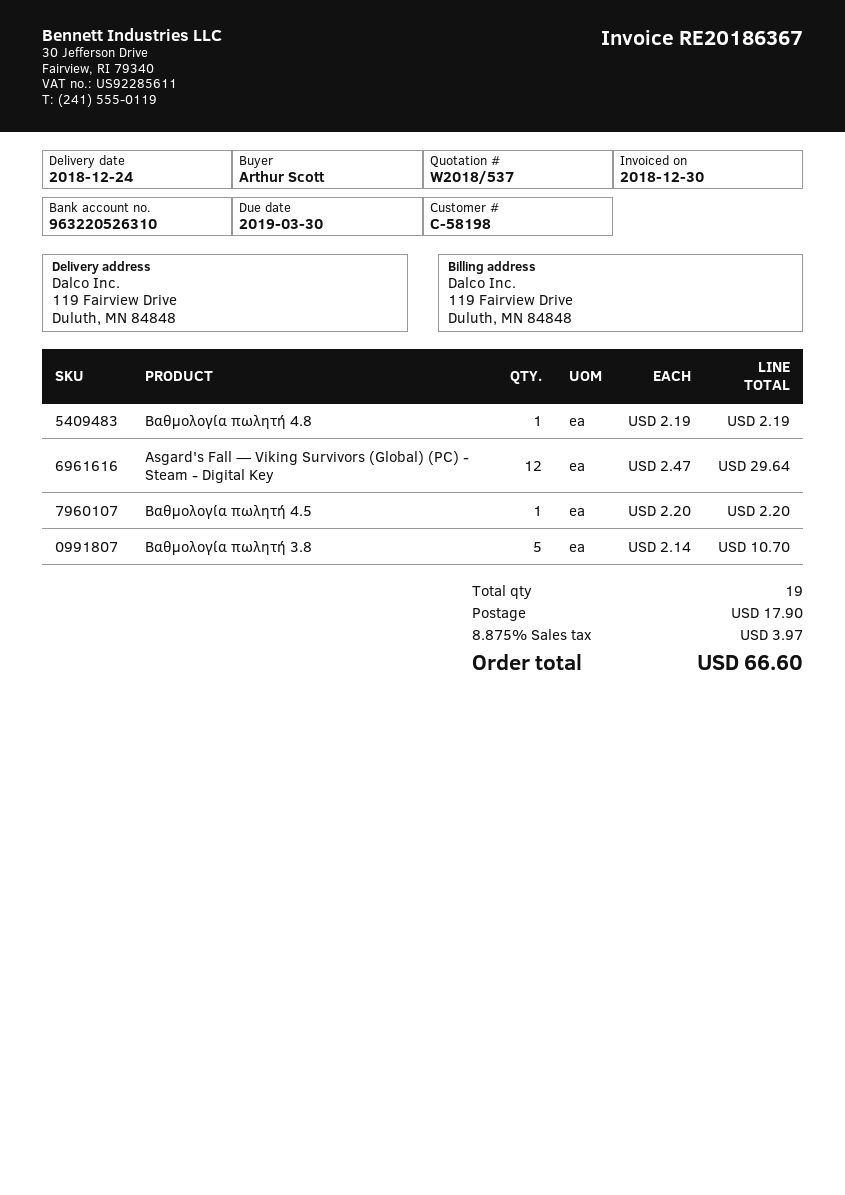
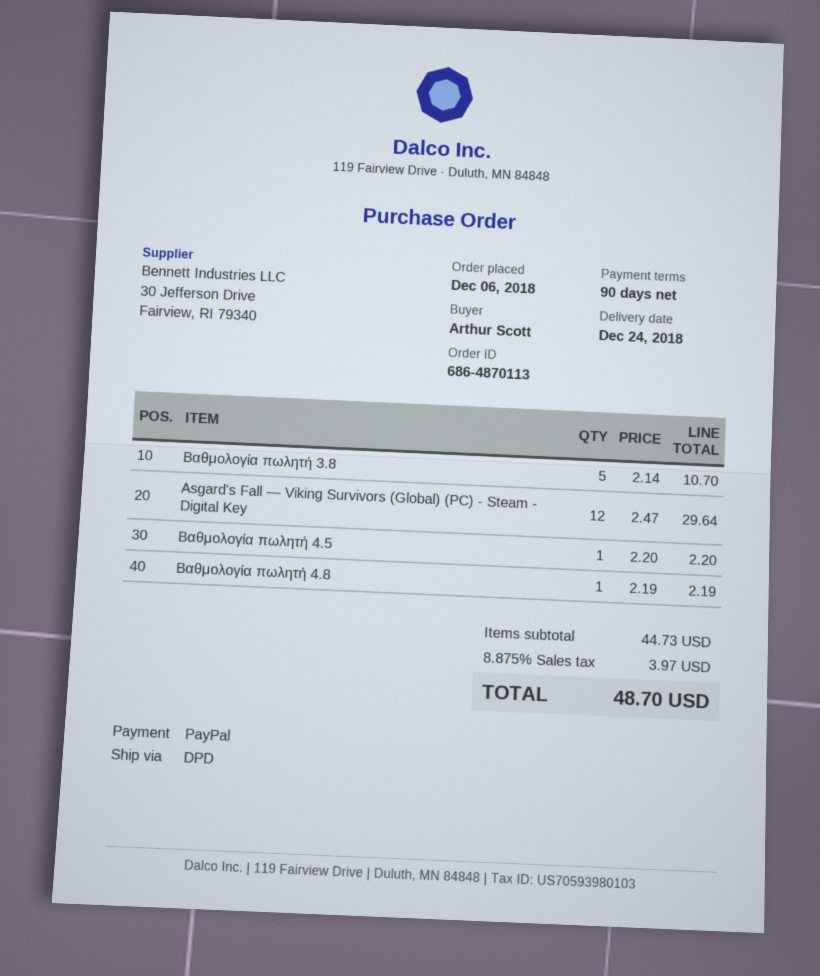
shipping: 17.90 -> none
total: 66.60 -> 48.70

